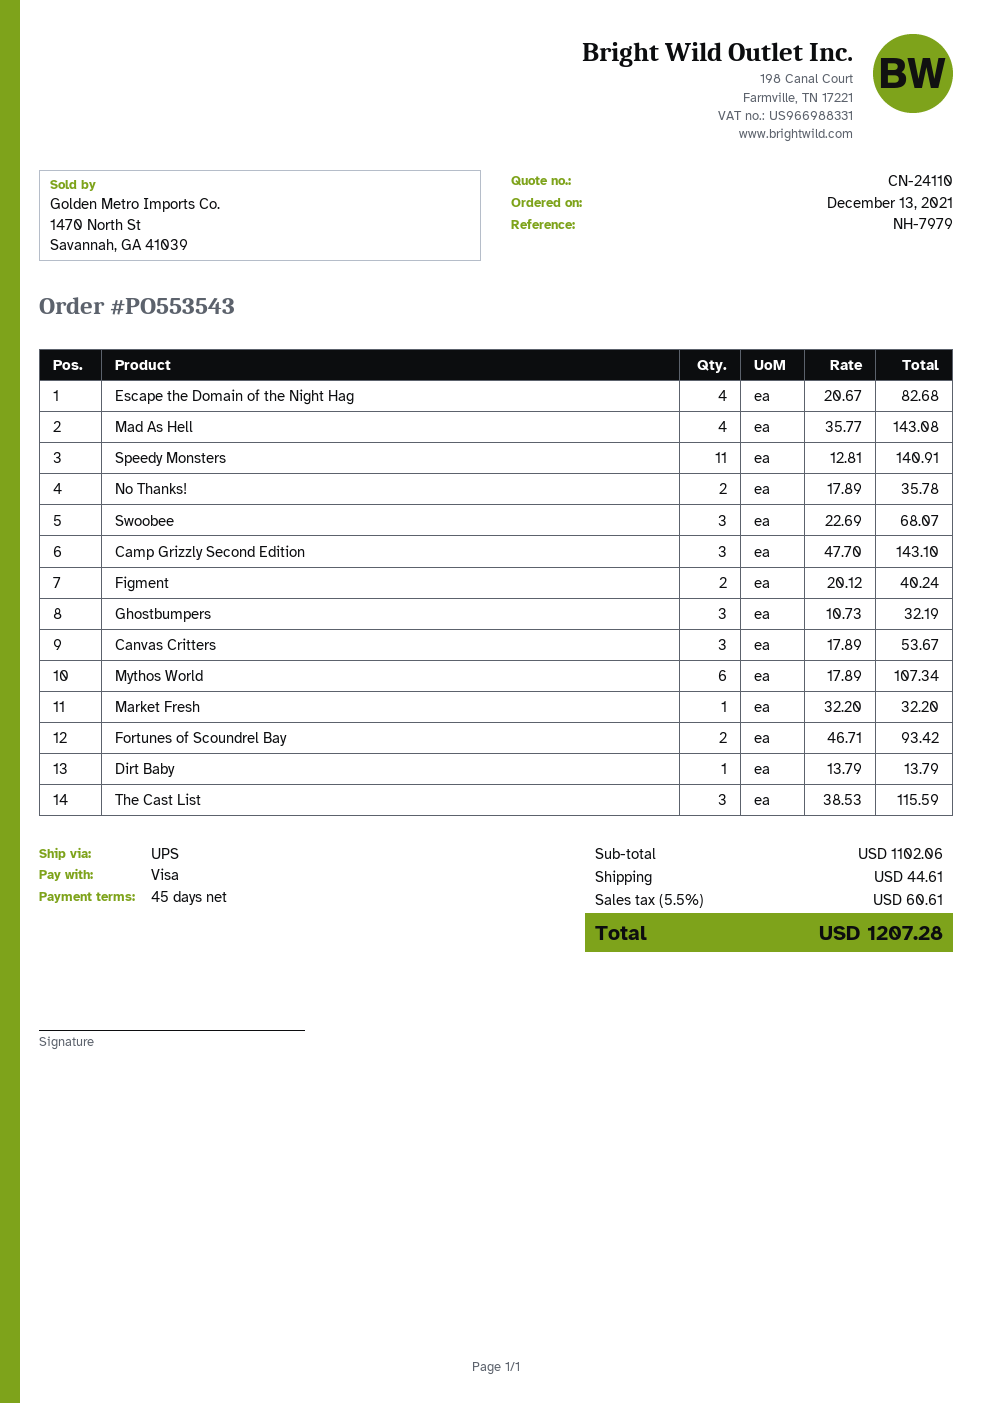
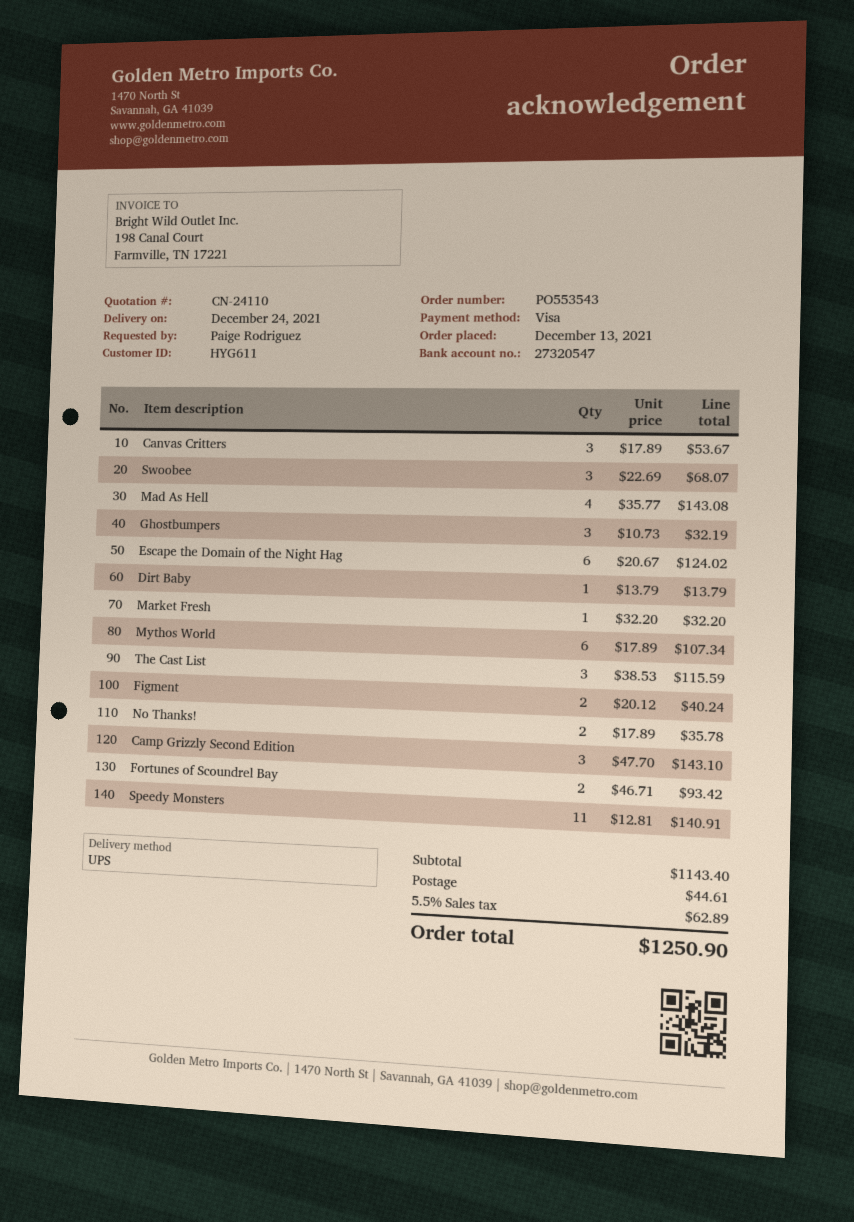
Escape the Domain of the Night Hag: 4 x 20.67 = 82.68 -> 6 x 20.67 = 124.02
subtotal: 1102.06 -> 1143.40
tax: 5.5% = 60.61 -> 5.5% = 62.89
total: 1207.28 -> 1250.90

